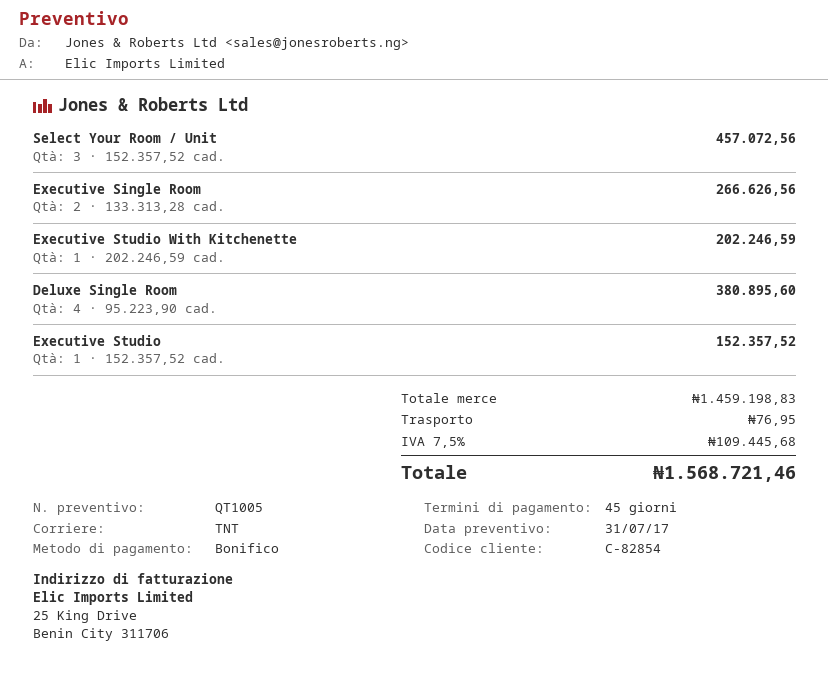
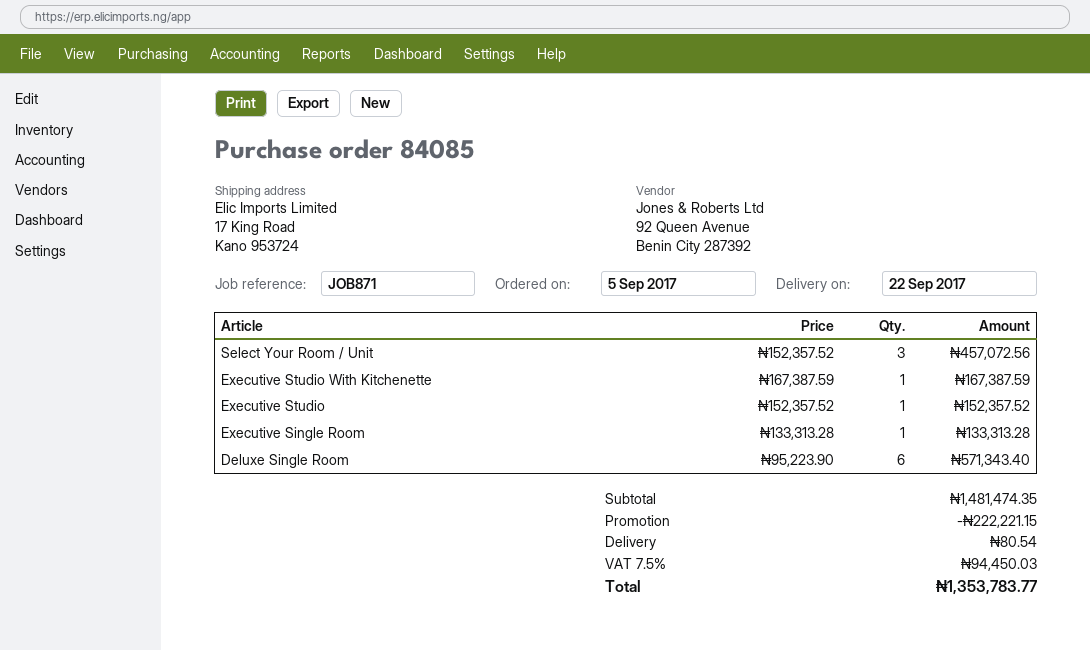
Executive Single Room: 2 x 133313.28 = 266626.56 -> 1 x 133313.28 = 133313.28
Executive Studio With Kitchenette: 1 x 202246.59 = 202246.59 -> 1 x 167387.59 = 167387.59
Deluxe Single Room: 4 x 95223.90 = 380895.60 -> 6 x 95223.90 = 571343.40
subtotal: 1459198.83 -> 1481474.35
discount: none -> 222221.15
shipping: 76.95 -> 80.54
tax: 7.5% = 109445.68 -> 7.5% = 94450.03
total: 1568721.46 -> 1353783.77

